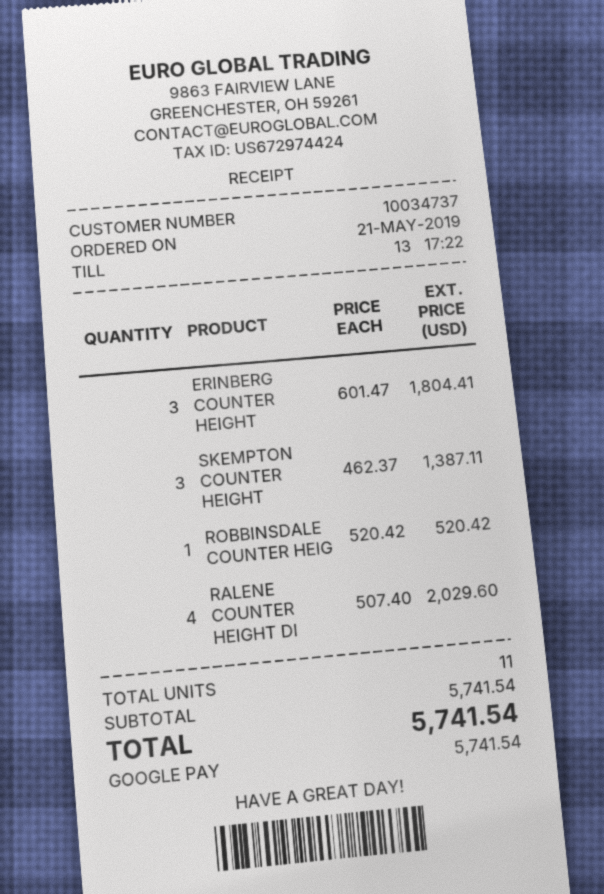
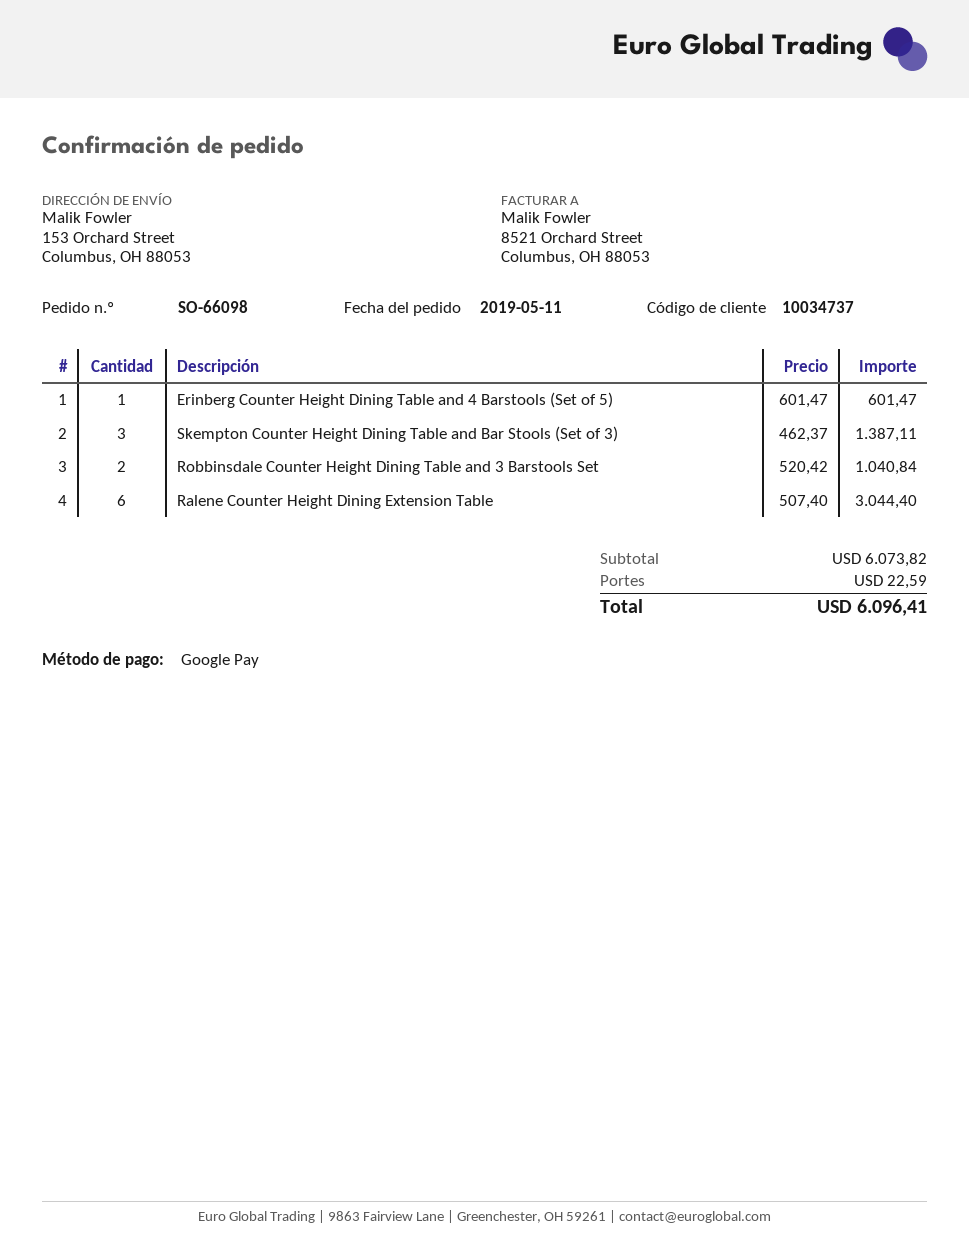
order date: 2019-05-21 -> 2019-05-11
ERINBERG COUNTER HEIGHT: 3 x 601.47 = 1804.41 -> 1 x 601.47 = 601.47
ROBBINSDALE COUNTER HEIG: 1 x 520.42 = 520.42 -> 2 x 520.42 = 1040.84
RALENE COUNTER HEIGHT DI: 4 x 507.40 = 2029.60 -> 6 x 507.40 = 3044.40
subtotal: 5741.54 -> 6073.82
shipping: none -> 22.59
total: 5741.54 -> 6096.41

